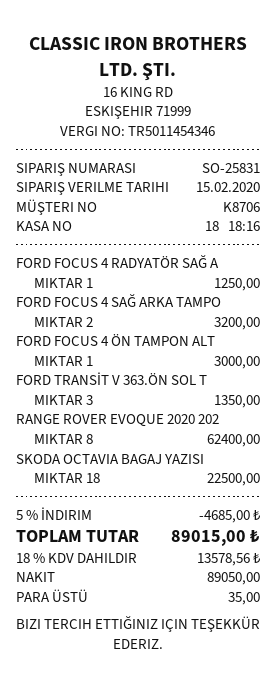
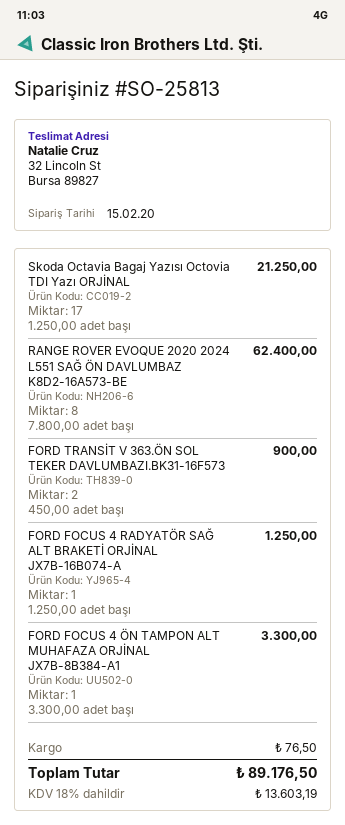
order number: SO-25831 -> SO-25813
FORD FOCUS 4 SAĞ ARKA TAMPO: 2 for 3200.00 -> none
FORD FOCUS 4 ÖN TAMPON ALT: 1 for 3000.00 -> 1 for 3300.00
FORD TRANSİT V 363.ÖN SOL T: 3 for 1350.00 -> 2 for 900.00
SKODA OCTAVIA BAGAJ YAZISI: 18 for 22500.00 -> 17 for 21250.00
discount: 5% = 4685.00 -> none
shipping: none -> 76.50
tax: 18% = 13578.56 -> 18% = 13603.19
total: 89015.00 -> 89176.50

